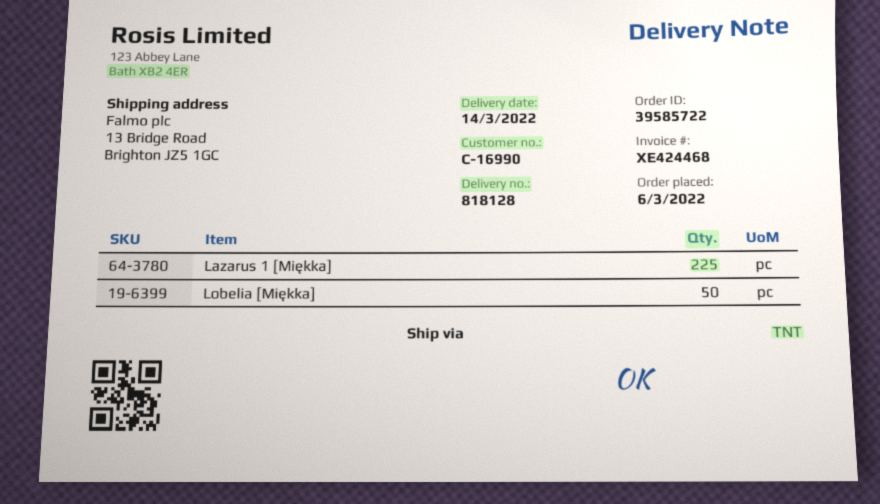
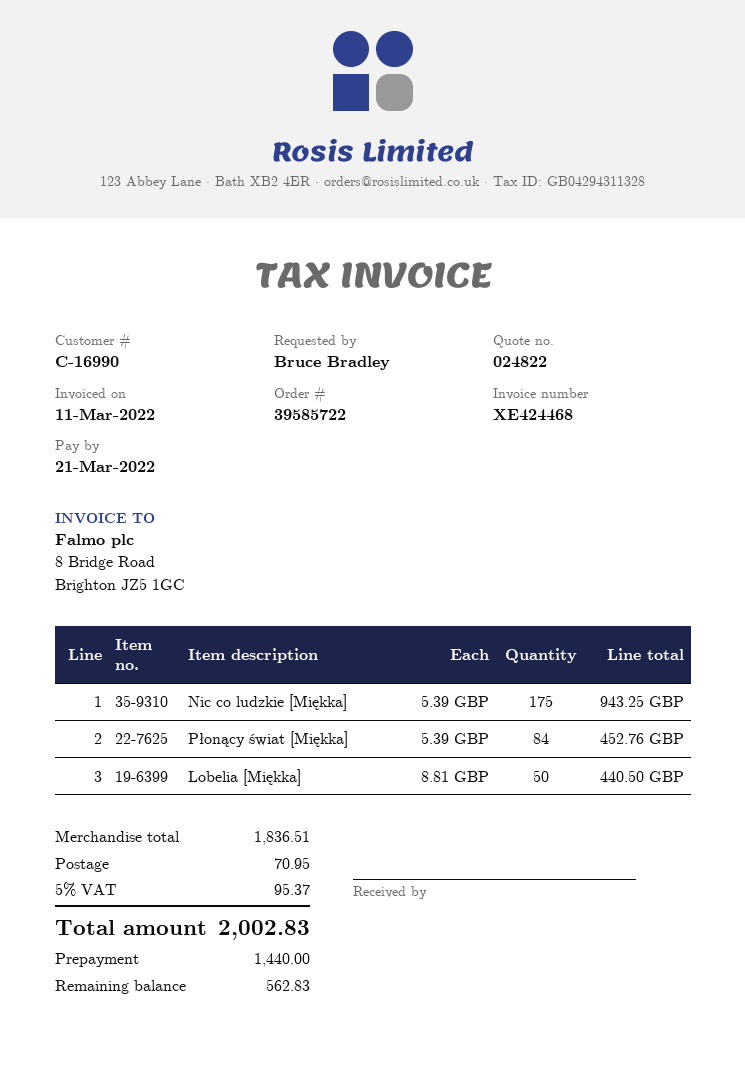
Lazarus 1 [Miękka]: 225 -> none
Nic co ludzkie [Miękka]: none -> 175
Płonący świat [Miękka]: none -> 84

